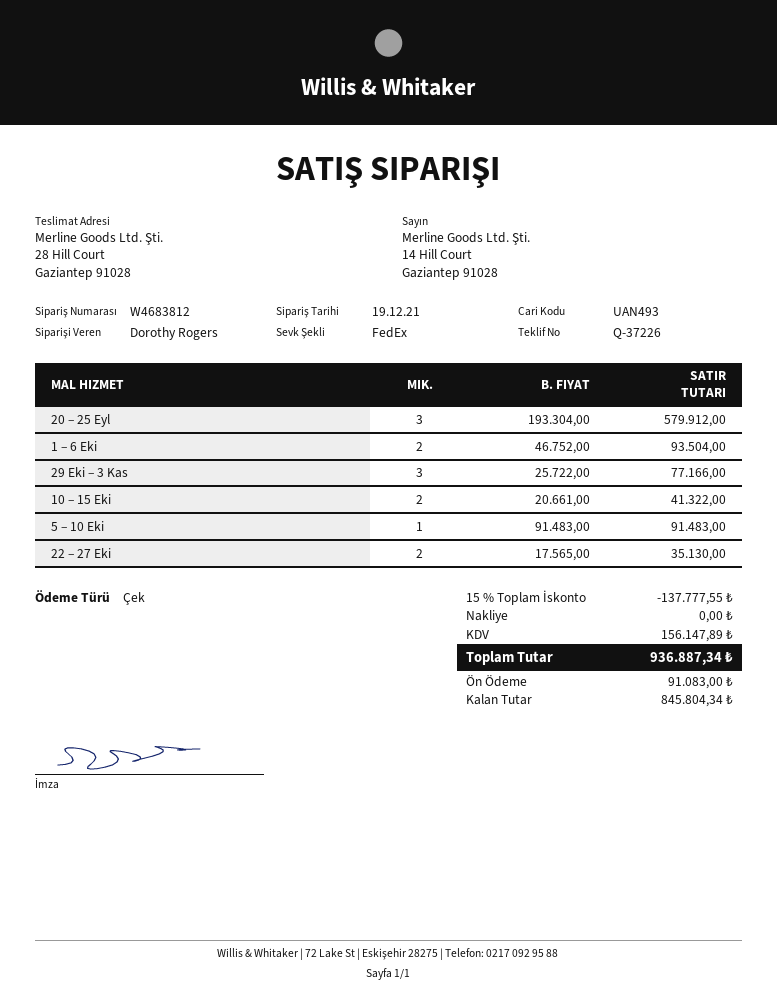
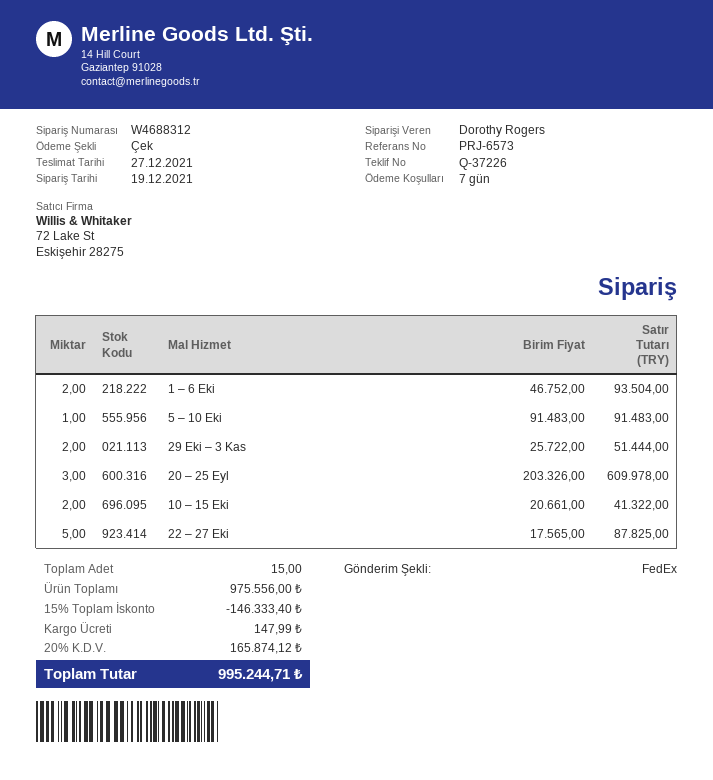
order number: W4683812 -> W4688312
20 – 25 Eyl: 3 x 193304.00 = 579912.00 -> 3 x 203326.00 = 609978.00
29 Eki – 3 Kas: 3 x 25722.00 = 77166.00 -> 2 x 25722.00 = 51444.00
22 – 27 Eki: 2 x 17565.00 = 35130.00 -> 5 x 17565.00 = 87825.00
discount: 15% = 137777.55 -> 15% = 146333.40
shipping: 0.00 -> 147.99
tax: 156147.89 -> 165874.12
total: 936887.34 -> 995244.71

